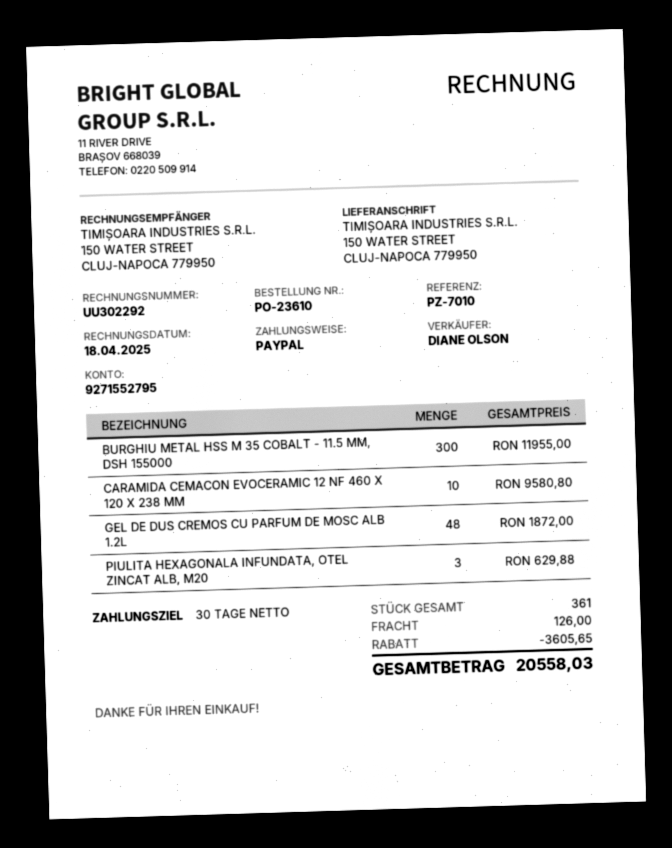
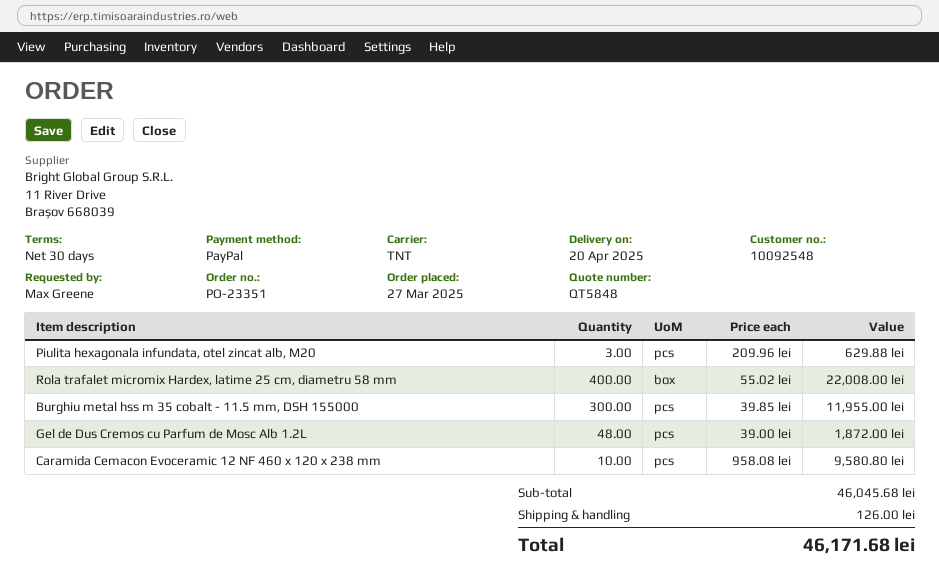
order number: PO-23610 -> PO-23351
Rola trafalet micromix Hardex, latime 25 cm, diametru 58 mm: none -> 400 for 22008.00
discount: 3605.65 -> none
total: 20558.03 -> 46171.68

